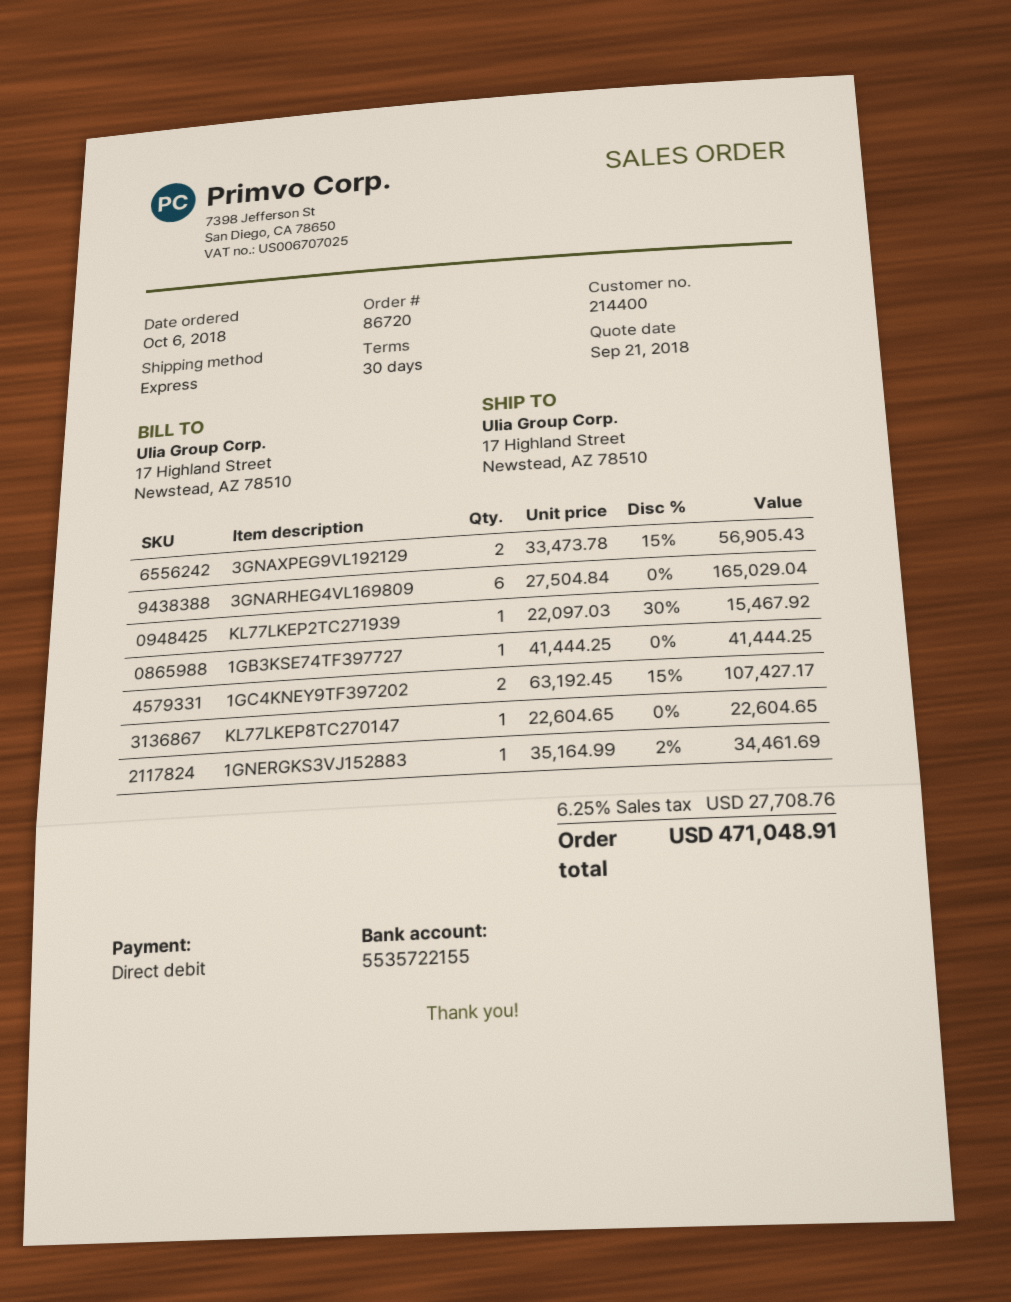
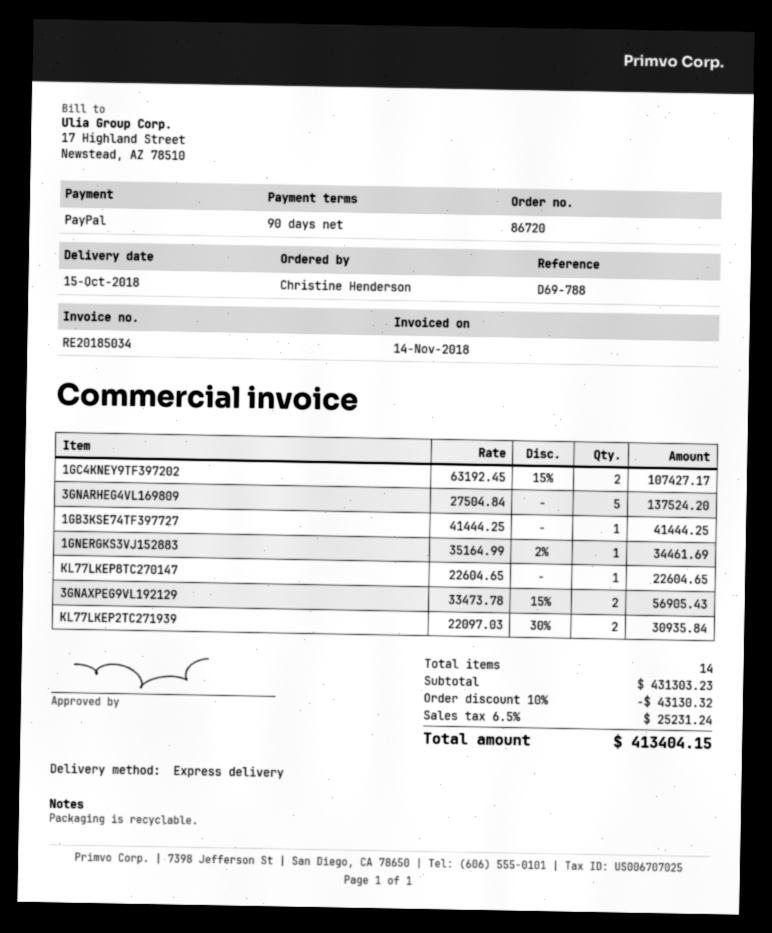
payment terms: 30 days -> 90 days
payment method: direct debit -> PayPal
3GNARHEG4VL169809: 6 x 27504.84 = 165029.04 -> 5 x 27504.84 = 137524.20
KL77LKEP2TC271939: 1 x 22097.03 - 30% = 15467.92 -> 2 x 22097.03 - 30% = 30935.84
discount: none -> 10% = 43130.32
tax: 6.25% = 27708.76 -> 6.5% = 25231.24
total: 471048.91 -> 413404.15

